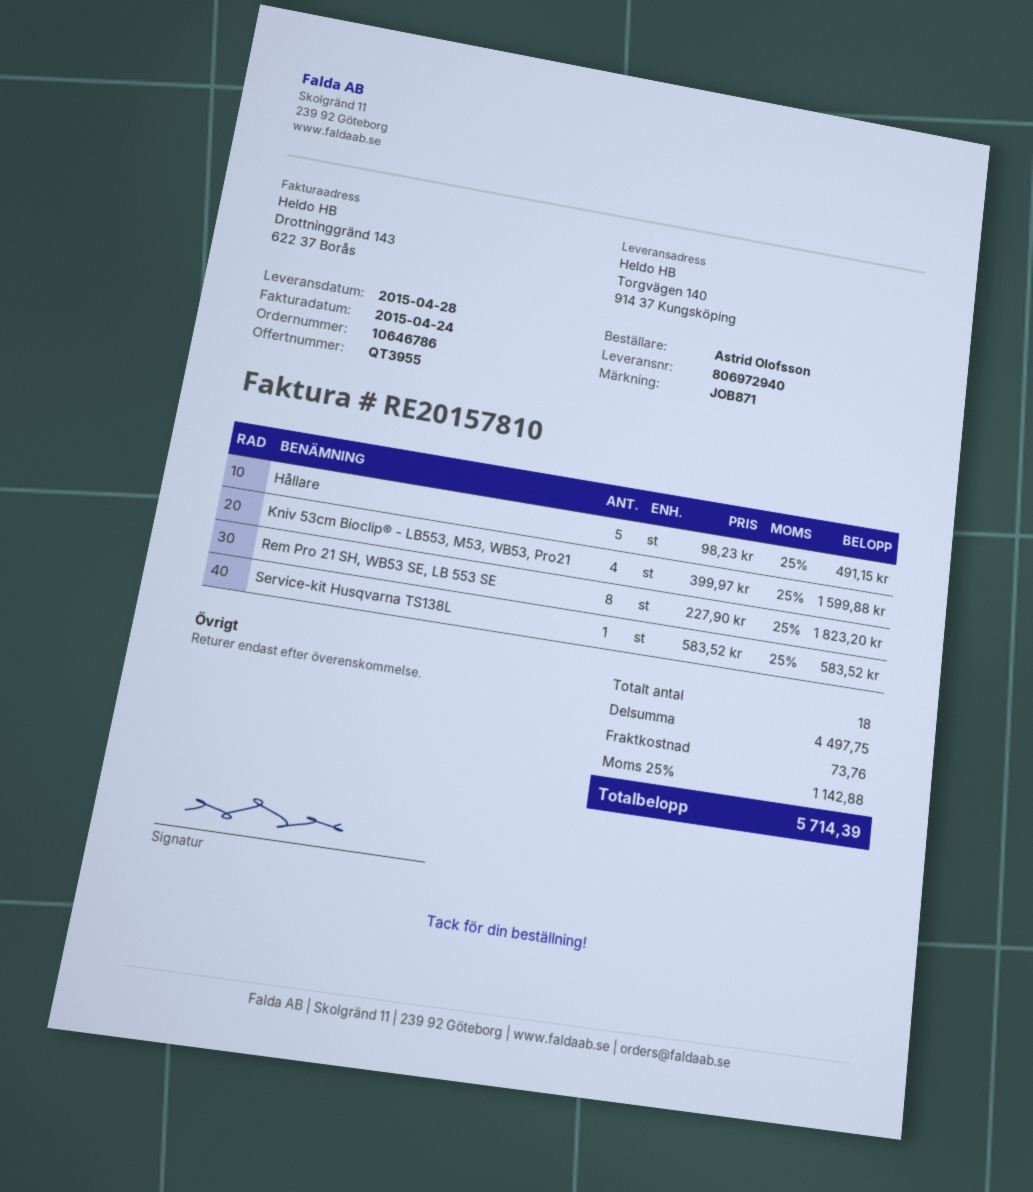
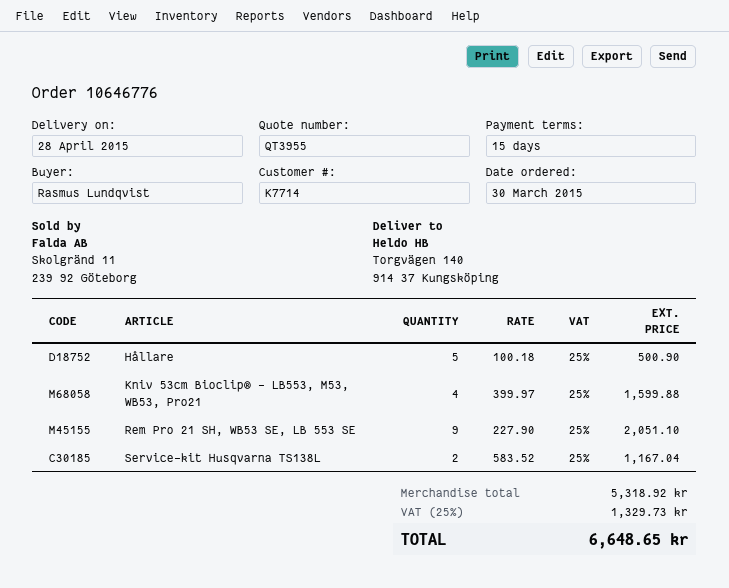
order number: 10646786 -> 10646776
ordered by: Astrid Olofsson -> Rasmus Lundqvist
Hållare: 5 x 98.23 = 491.15 -> 5 x 100.18 = 500.90
Rem Pro 21 SH, WB53 SE, LB 553 SE: 8 x 227.90 = 1823.20 -> 9 x 227.90 = 2051.10
Service-kit Husqvarna TS138L: 1 x 583.52 = 583.52 -> 2 x 583.52 = 1167.04
subtotal: 4497.75 -> 5318.92
shipping: 73.76 -> none
tax: 25% = 1142.88 -> 25% = 1329.73
total: 5714.39 -> 6648.65

